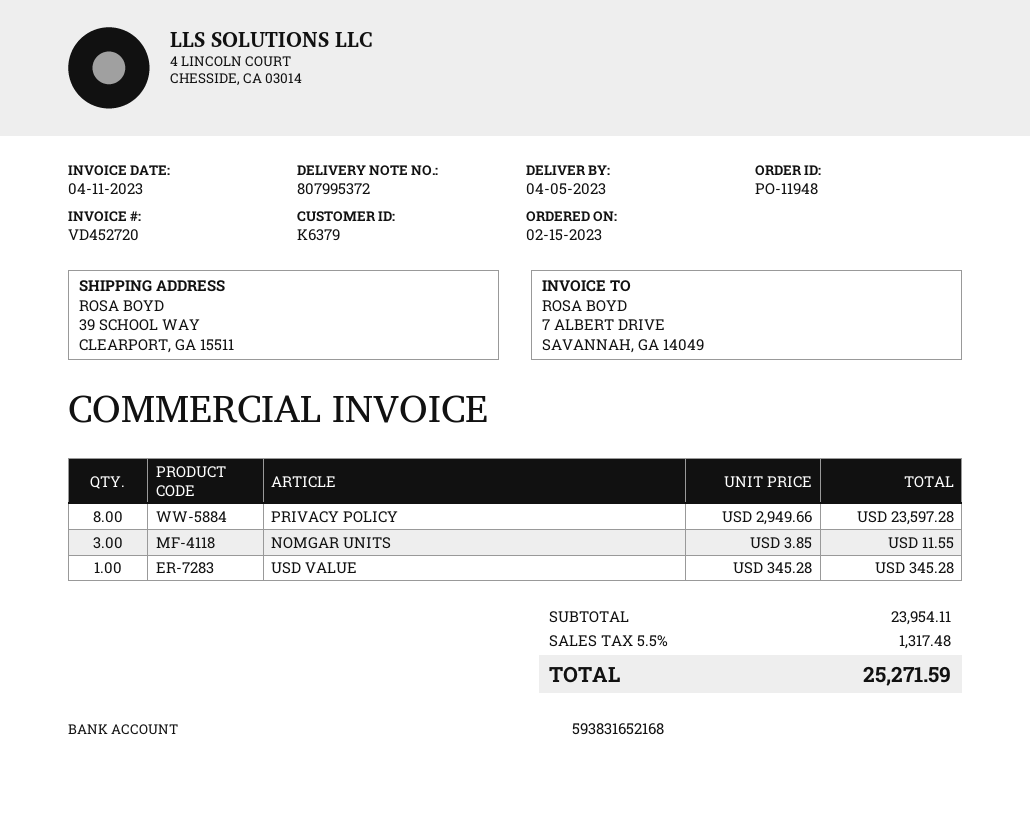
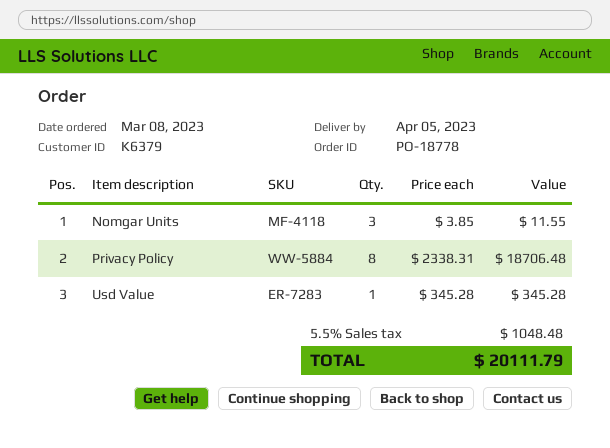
order number: PO-11948 -> PO-18778
order date: 2023-02-15 -> 2023-03-08
PRIVACY POLICY: 8 x 2949.66 = 23597.28 -> 8 x 2338.31 = 18706.48
tax: 5.5% = 1317.48 -> 5.5% = 1048.48
total: 25271.59 -> 20111.79

